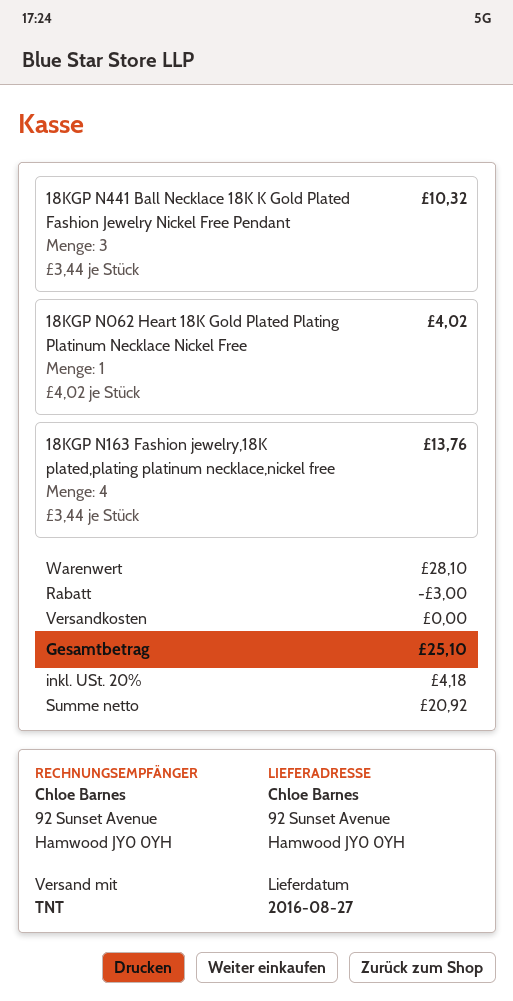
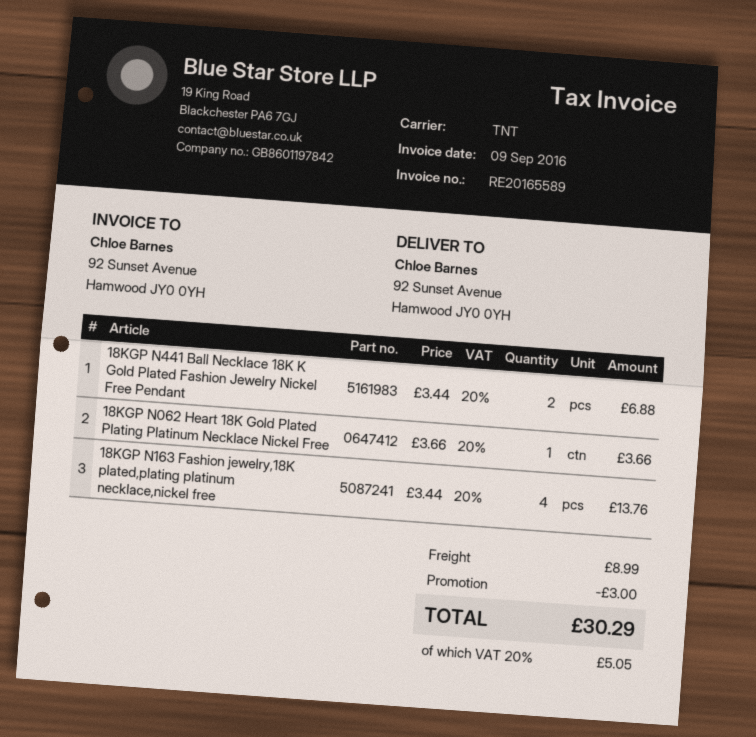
18KGP N441 Ball Necklace 18K K Gold Plated Fashion Jewelry Nickel Free Pendant: 3 x 3.44 = 10.32 -> 2 x 3.44 = 6.88
18KGP N062 Heart 18K Gold Plated Plating Platinum Necklace Nickel Free: 1 x 4.02 = 4.02 -> 1 x 3.66 = 3.66
shipping: 0.00 -> 8.99
tax: 20% = 4.18 -> 20% = 5.05
total: 25.10 -> 30.29

